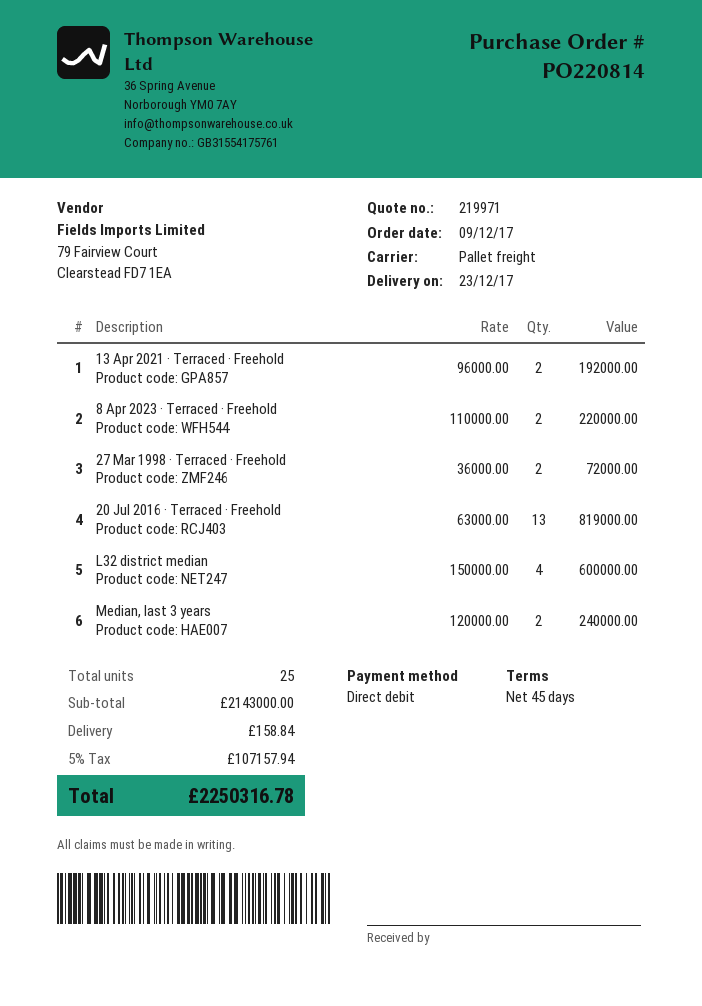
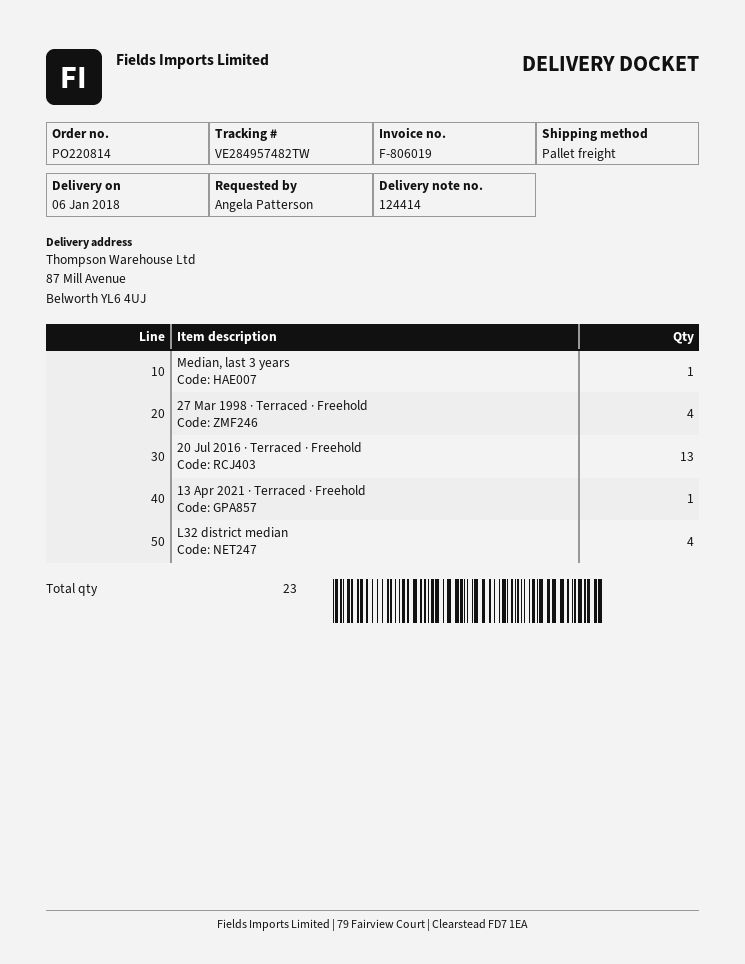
delivery date: 2017-12-23 -> 2018-01-06
13 Apr 2021 · Terraced · Freehold: 2 -> 1
8 Apr 2023 · Terraced · Freehold: 2 -> none
27 Mar 1998 · Terraced · Freehold: 2 -> 4
Median, last 3 years: 2 -> 1
total quantity: 25 -> 23

